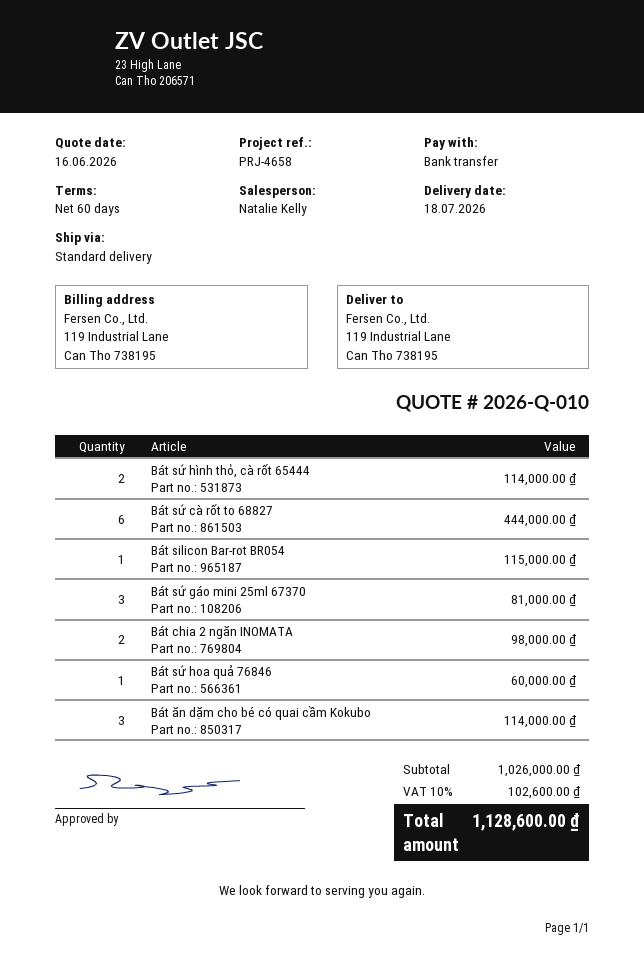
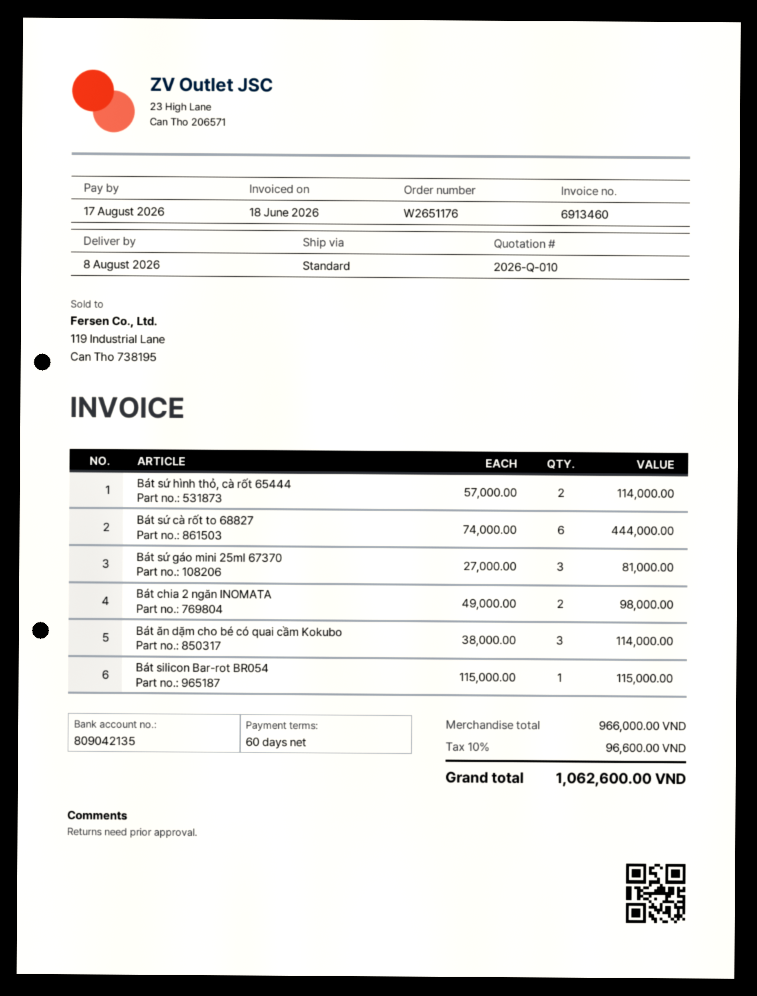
delivery date: 2026-07-18 -> 2026-08-08
Bát sứ hoa quả 76846: 1 for 60000.00 -> none
subtotal: 1026000.00 -> 966000.00
tax: 10% = 102600.00 -> 10% = 96600.00
total: 1128600.00 -> 1062600.00

